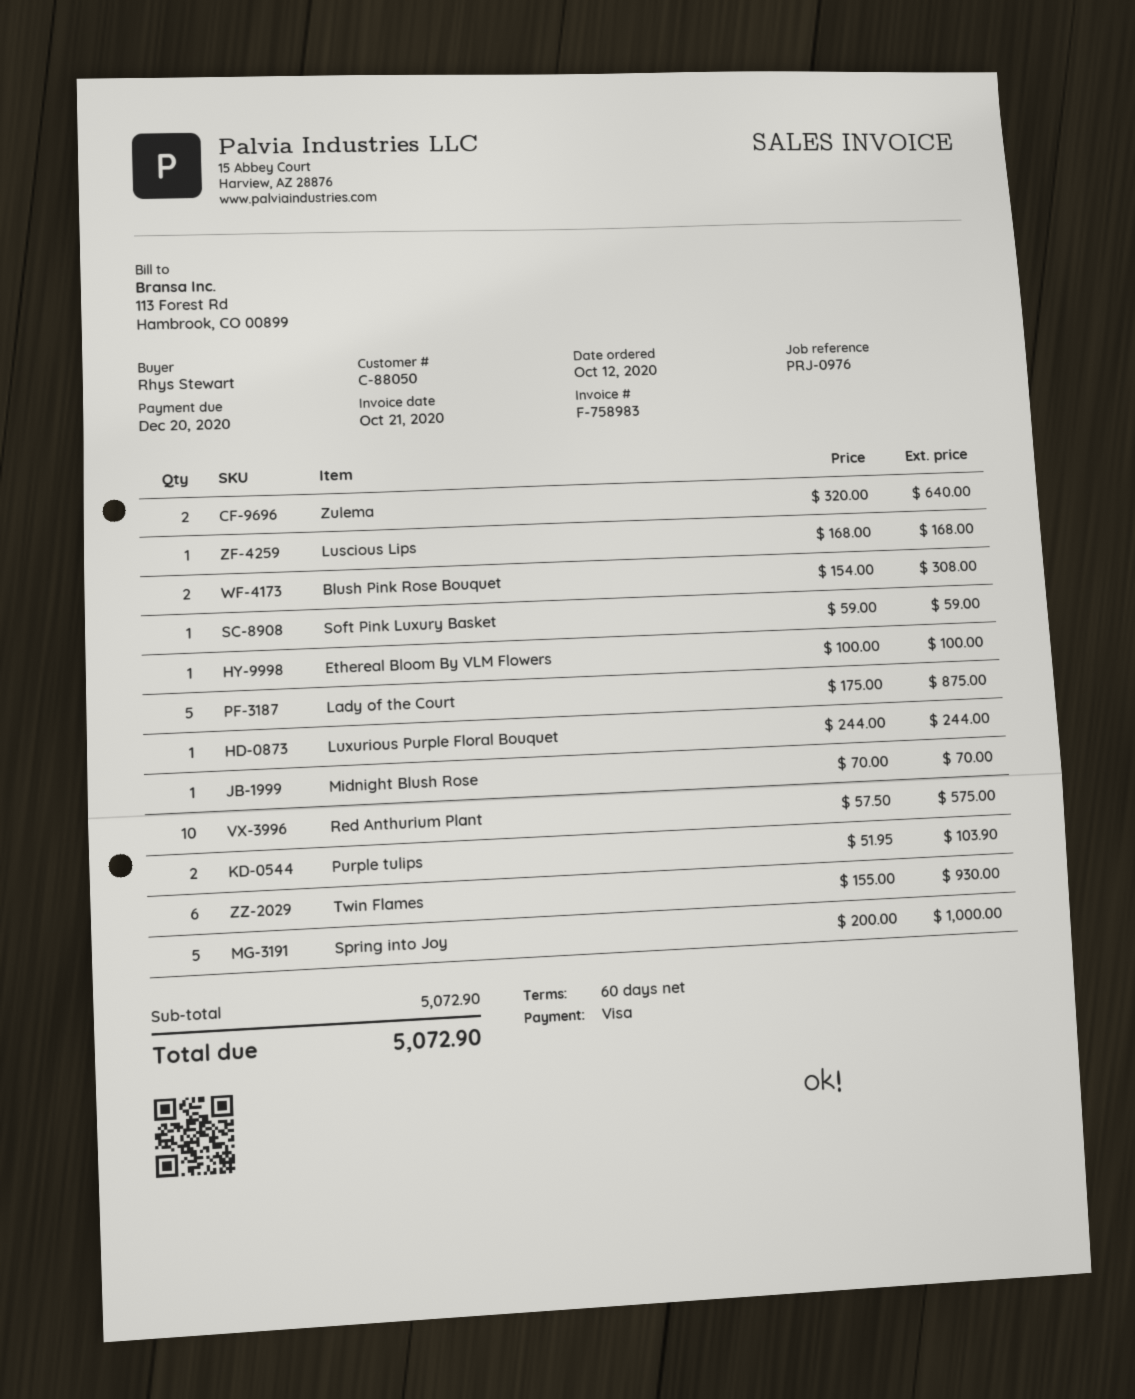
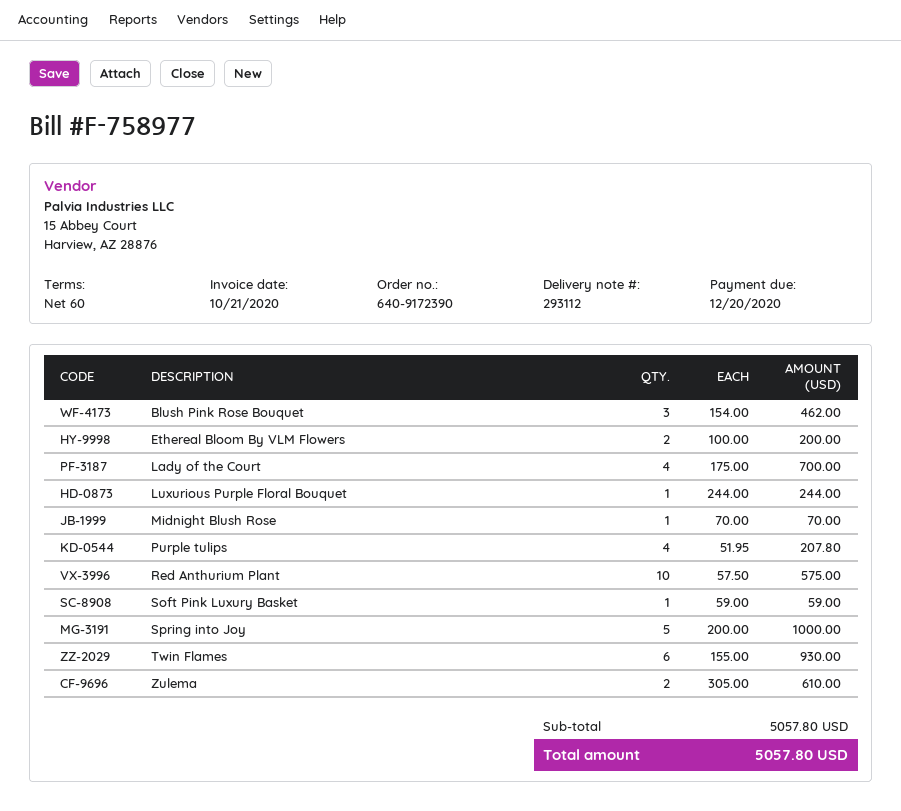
invoice number: F-758983 -> F-758977
Zulema: 2 x 320.00 = 640.00 -> 2 x 305.00 = 610.00
Luscious Lips: 1 x 168.00 = 168.00 -> none
Blush Pink Rose Bouquet: 2 x 154.00 = 308.00 -> 3 x 154.00 = 462.00
Ethereal Bloom By VLM Flowers: 1 x 100.00 = 100.00 -> 2 x 100.00 = 200.00
Lady of the Court: 5 x 175.00 = 875.00 -> 4 x 175.00 = 700.00
Purple tulips: 2 x 51.95 = 103.90 -> 4 x 51.95 = 207.80
subtotal: 5072.90 -> 5057.80
total: 5072.90 -> 5057.80

